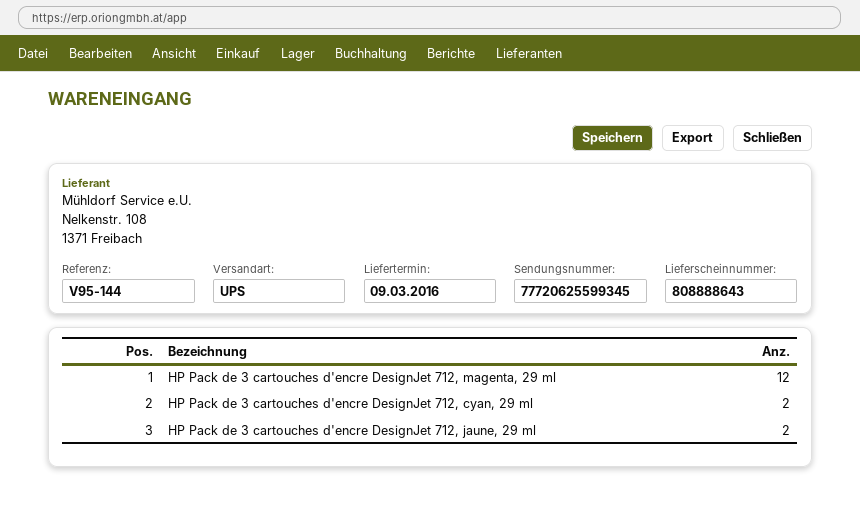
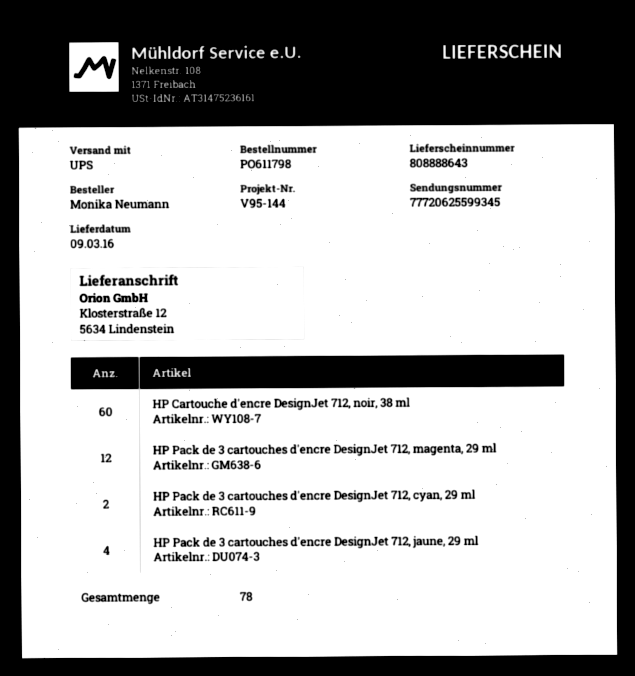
HP Pack de 3 cartouches d'encre DesignJet 712, jaune, 29 ml: 2 -> 4
HP Cartouche d'encre DesignJet 712, noir, 38 ml: none -> 60

